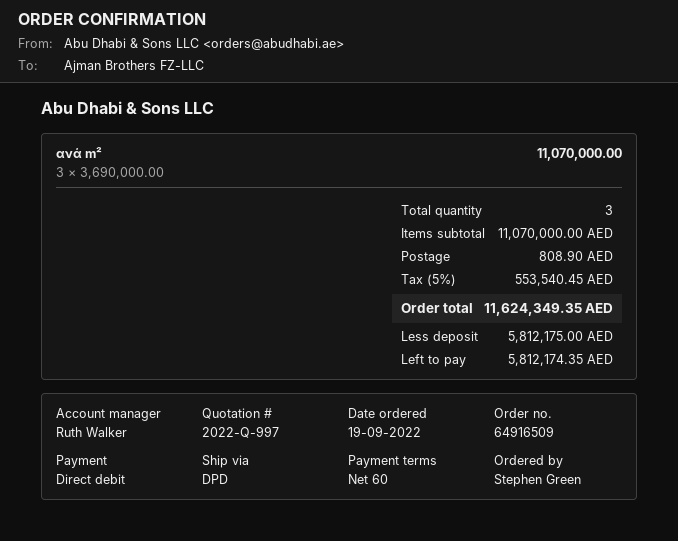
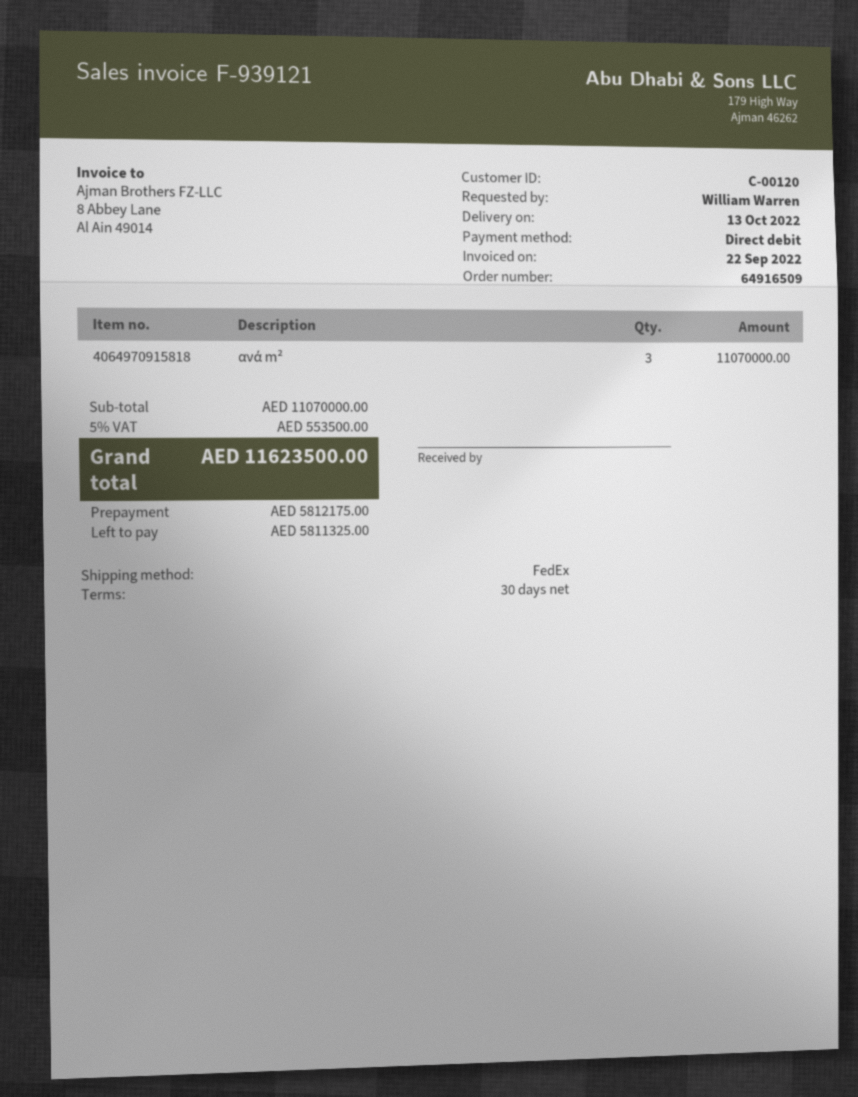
payment terms: 60 days -> 30 days
ordered by: Stephen Green -> William Warren
shipping method: DPD -> FedEx
shipping: 808.90 -> none
tax: 5% = 553540.45 -> 5% = 553500.00
total: 11624349.35 -> 11623500.00
balance: 5812174.35 -> 5811325.00

